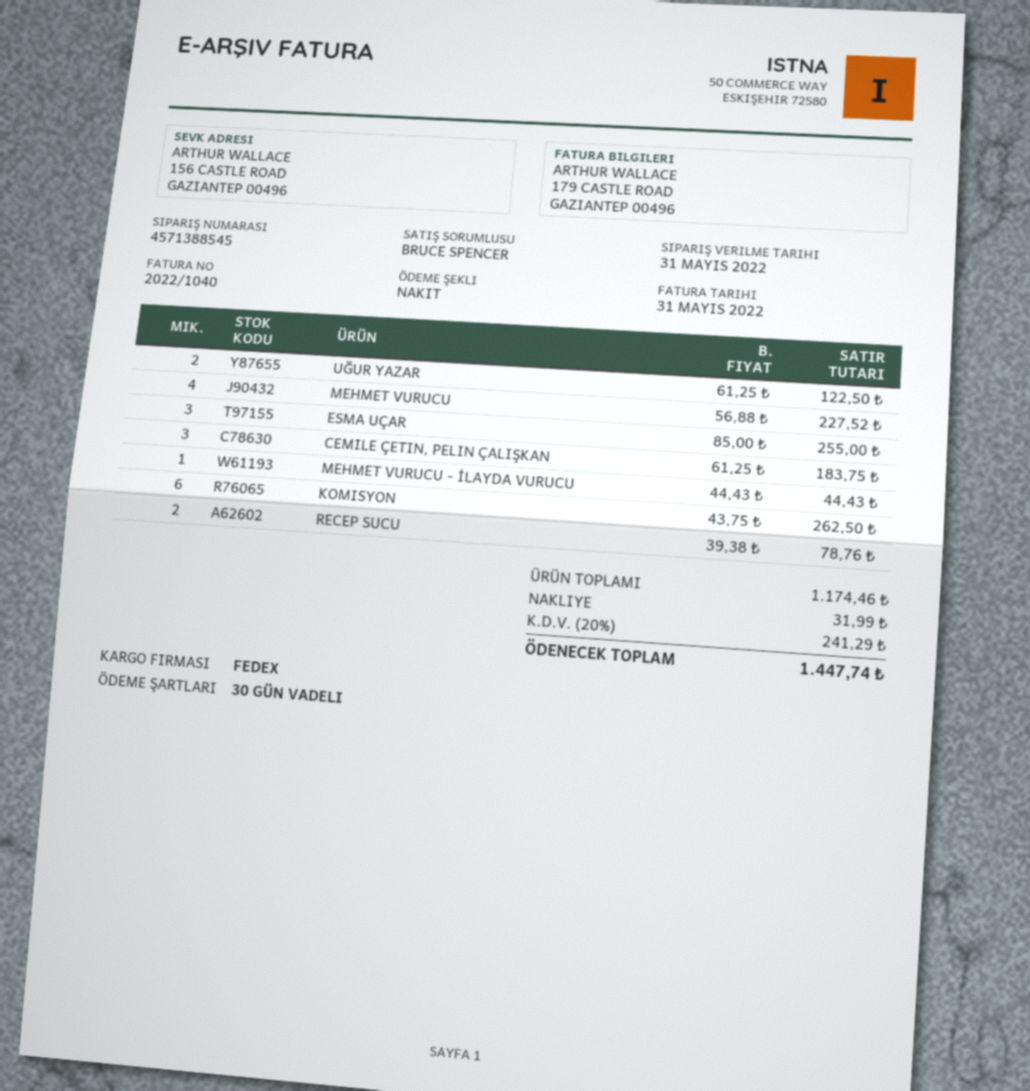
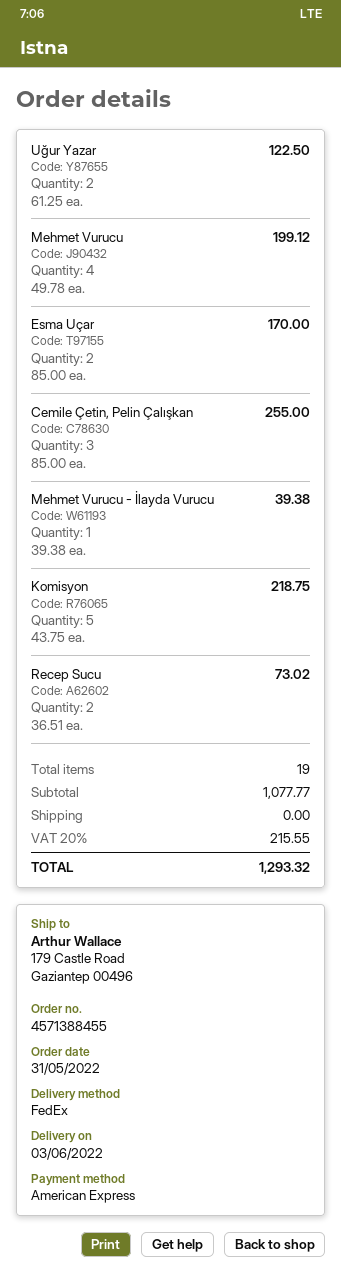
order number: 4571388545 -> 4571388455
payment method: cash -> American Express
ship to: 156 CASTLE ROAD, GAZIANTEP 00496 -> 179 Castle Road, Gaziantep 00496
MEHMET VURUCU: 4 x 56.88 = 227.52 -> 4 x 49.78 = 199.12
ESMA UÇAR: 3 x 85.00 = 255.00 -> 2 x 85.00 = 170.00
CEMILE ÇETIN, PELIN ÇALIŞKAN: 3 x 61.25 = 183.75 -> 3 x 85.00 = 255.00
MEHMET VURUCU - İLAYDA VURUCU: 1 x 44.43 = 44.43 -> 1 x 39.38 = 39.38
KOMISYON: 6 x 43.75 = 262.50 -> 5 x 43.75 = 218.75
RECEP SUCU: 2 x 39.38 = 78.76 -> 2 x 36.51 = 73.02
subtotal: 1174.46 -> 1077.77
shipping: 31.99 -> 0.00
tax: 20% = 241.29 -> 20% = 215.55
total: 1447.74 -> 1293.32

